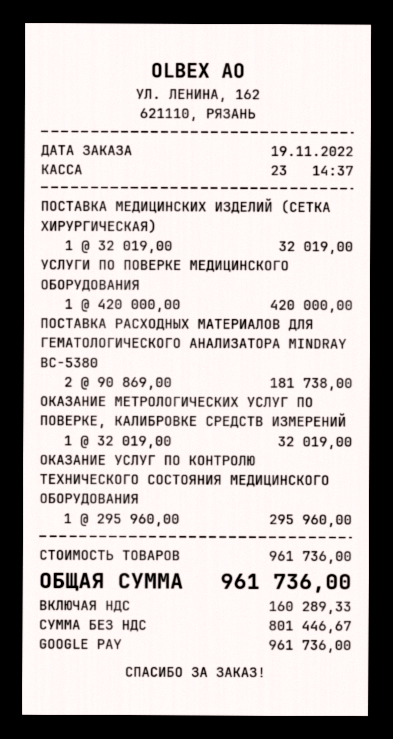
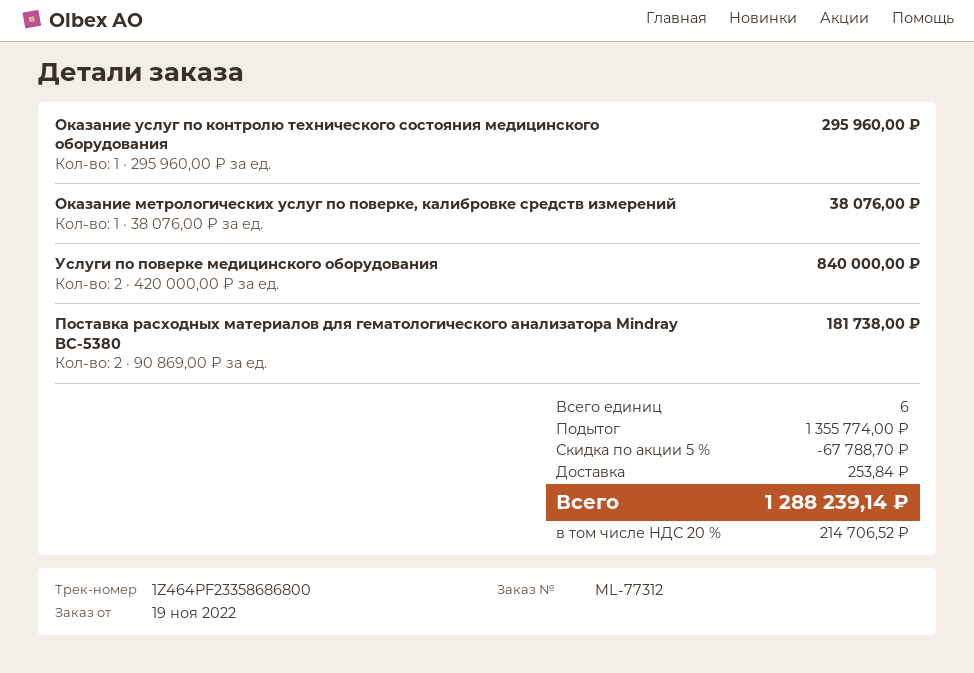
ПОСТАВКА МЕДИЦИНСКИХ ИЗДЕЛИЙ (СЕТКА ХИРУРГИЧЕСКАЯ): 1 x 32019.00 = 32019.00 -> none
УСЛУГИ ПО ПОВЕРКЕ МЕДИЦИНСКОГО ОБОРУДОВАНИЯ: 1 x 420000.00 = 420000.00 -> 2 x 420000.00 = 840000.00
ОКАЗАНИЕ МЕТРОЛОГИЧЕСКИХ УСЛУГ ПО ПОВЕРКЕ, КАЛИБРОВКЕ СРЕДСТВ ИЗМЕРЕНИЙ: 1 x 32019.00 = 32019.00 -> 1 x 38076.00 = 38076.00
subtotal: 961736.00 -> 1355774.00
discount: none -> 5% = 67788.70
shipping: none -> 253.84
tax: 160289.33 -> 214706.52
total: 961736.00 -> 1288239.14

